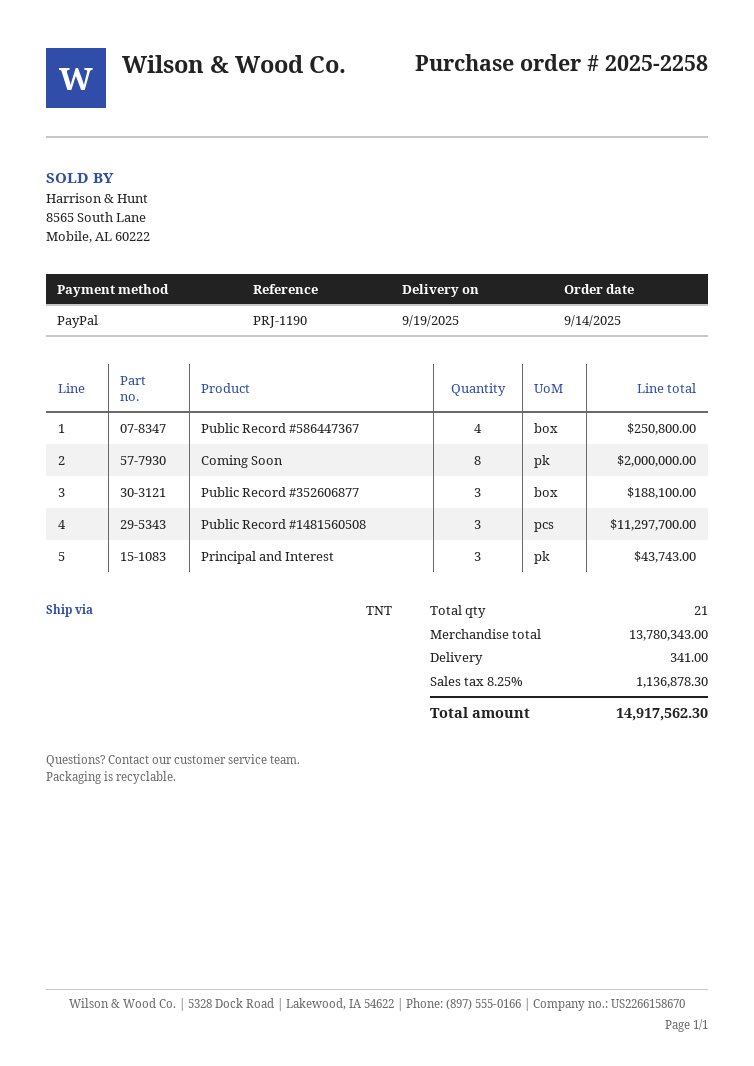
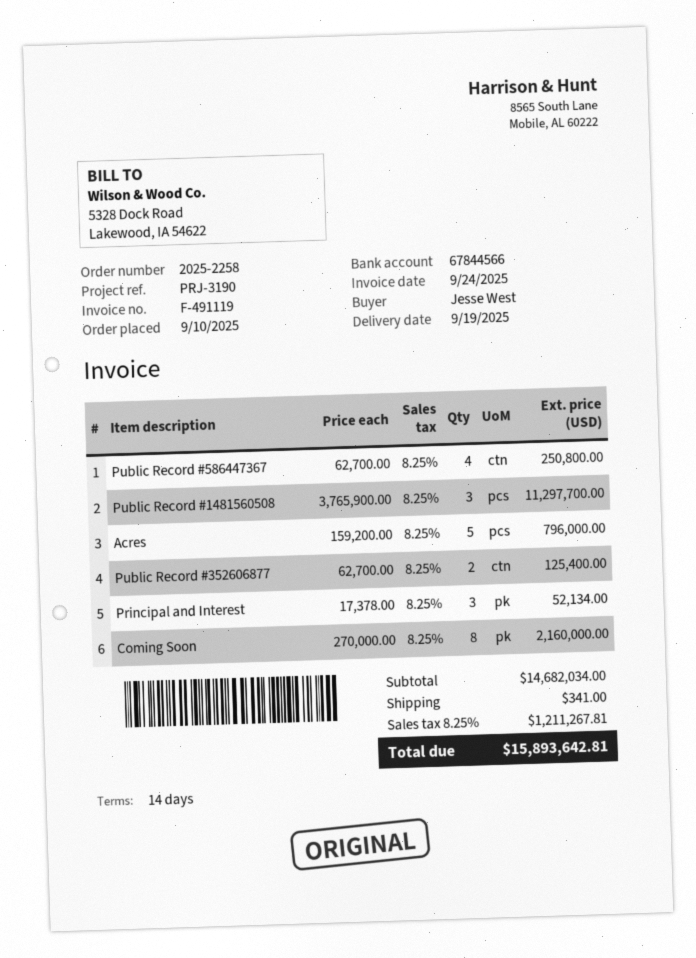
order date: 2025-09-14 -> 2025-09-10
reference: PRJ-1190 -> PRJ-3190
Coming Soon: 8 for 2000000.00 -> 8 for 2160000.00
Public Record #352606877: 3 for 188100.00 -> 2 for 125400.00
Principal and Interest: 3 for 43743.00 -> 3 for 52134.00
Acres: none -> 5 for 796000.00
subtotal: 13780343.00 -> 14682034.00
tax: 8.25% = 1136878.30 -> 8.25% = 1211267.81
total: 14917562.30 -> 15893642.81

